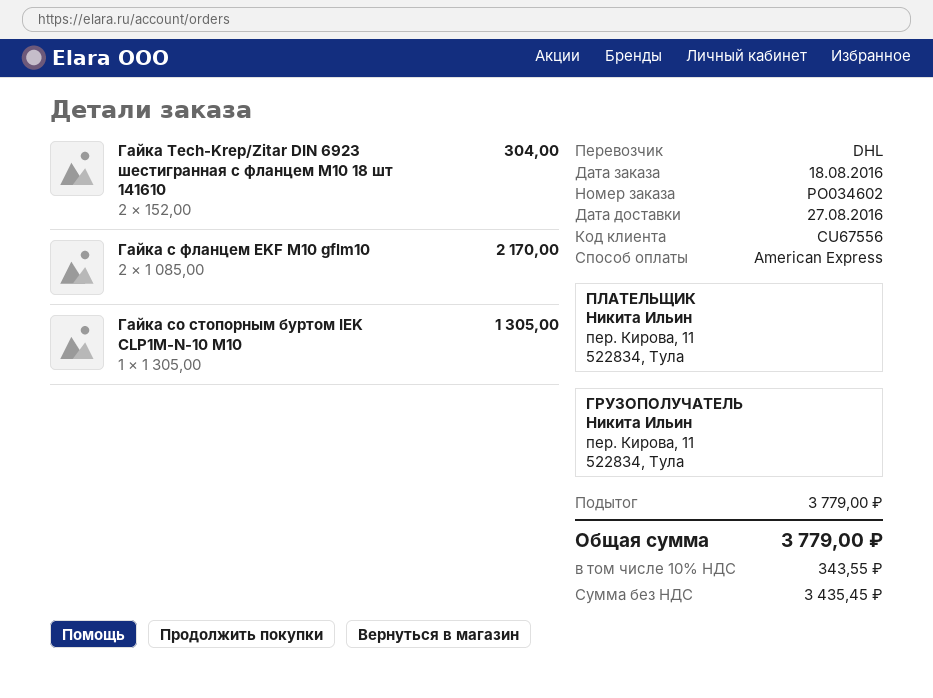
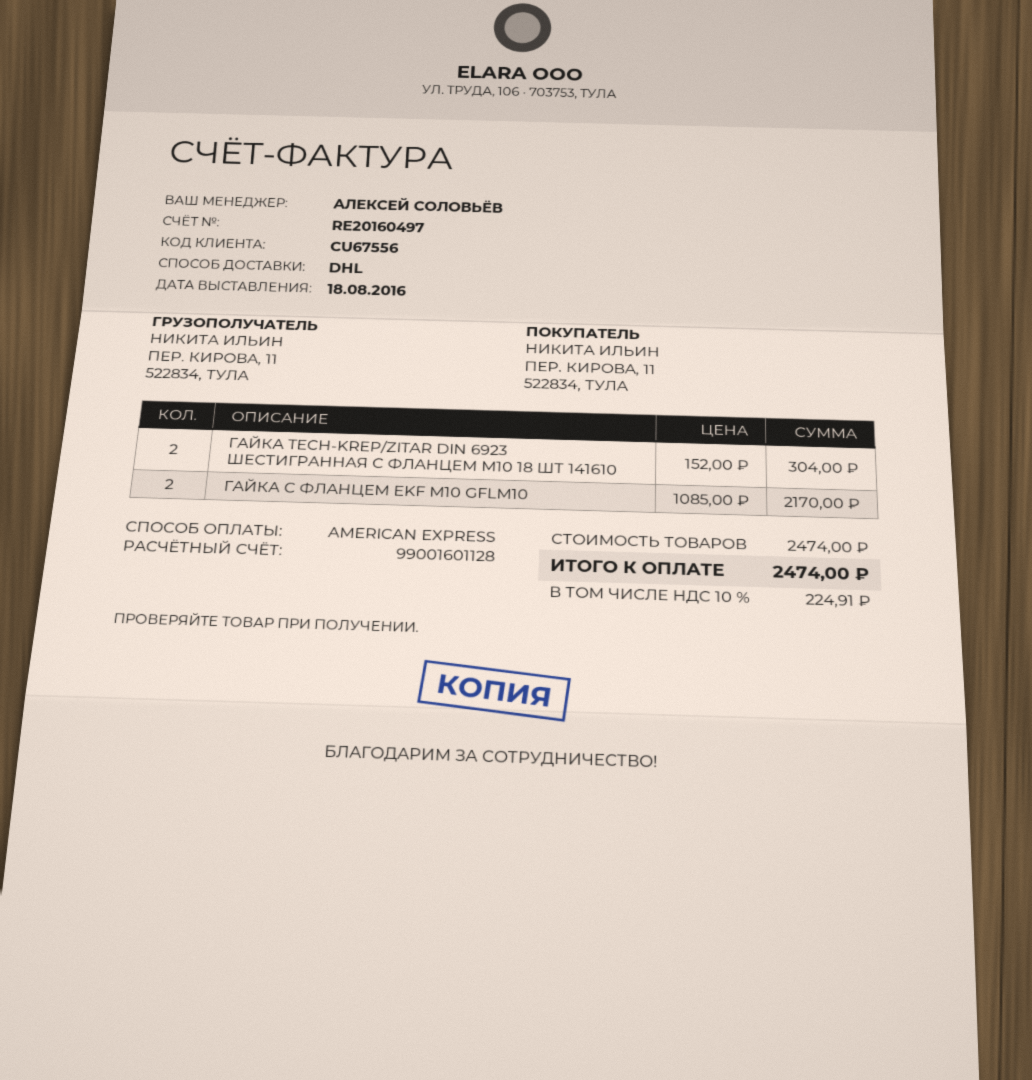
Гайка со стопорным буртом IEK CLP1M-N-10 M10: 1 x 1305.00 = 1305.00 -> none
subtotal: 3779.00 -> 2474.00
tax: 10% = 343.55 -> 10% = 224.91
total: 3779.00 -> 2474.00

